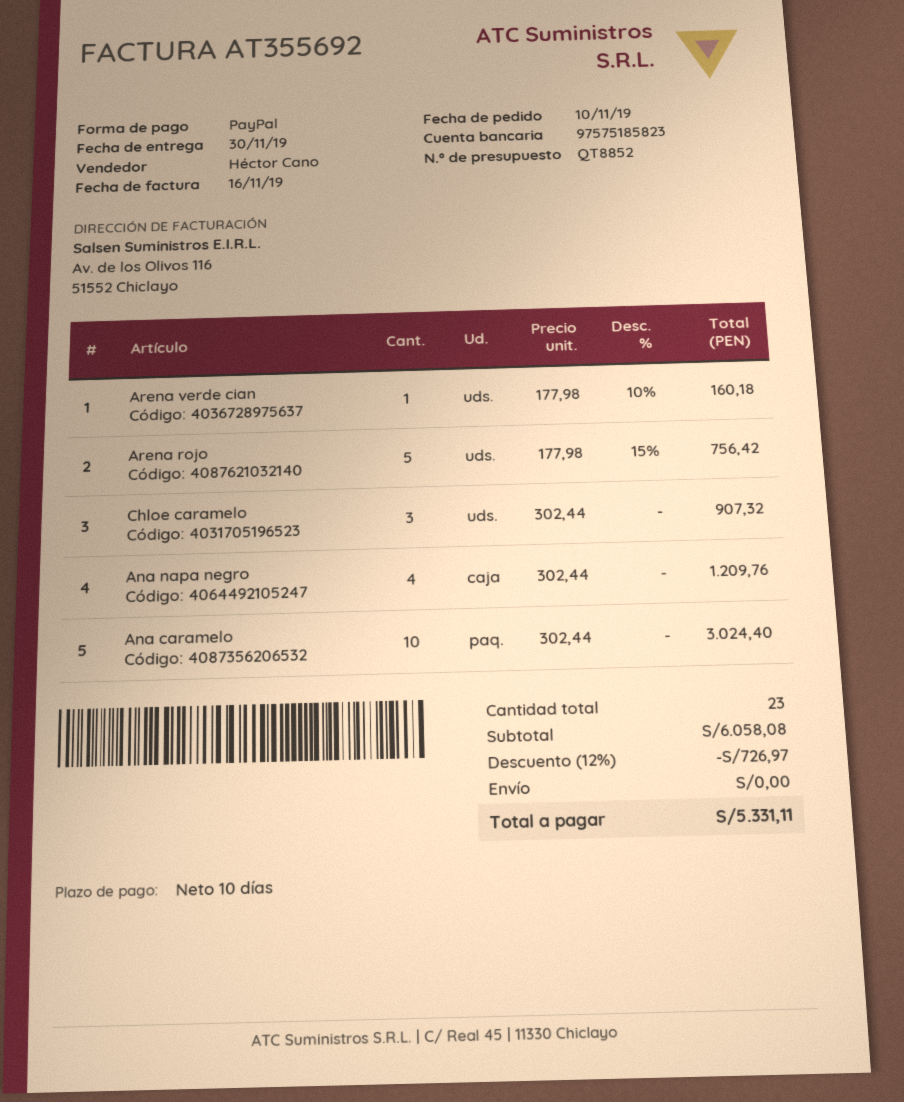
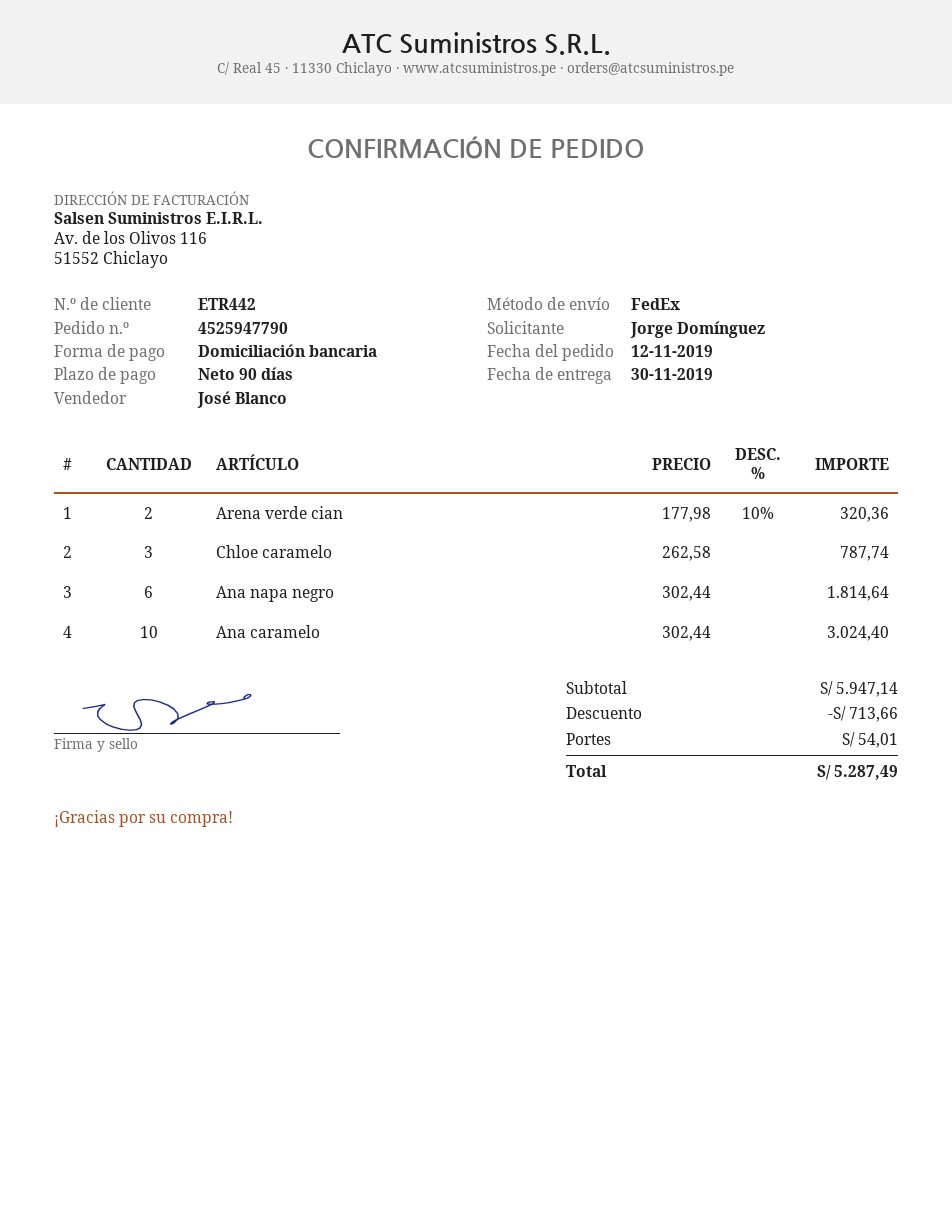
order date: 2019-11-10 -> 2019-11-12
payment terms: 10 days -> 90 days
sales rep: Héctor Cano -> José Blanco
payment method: PayPal -> direct debit
Arena verde cian: 1 x 177.98 - 10% = 160.18 -> 2 x 177.98 - 10% = 320.36
Arena rojo: 5 x 177.98 - 15% = 756.42 -> none
Chloe caramelo: 3 x 302.44 = 907.32 -> 3 x 262.58 = 787.74
Ana napa negro: 4 x 302.44 = 1209.76 -> 6 x 302.44 = 1814.64
subtotal: 6058.08 -> 5947.14
discount: 726.97 -> 713.66
shipping: 0.00 -> 54.01
total: 5331.11 -> 5287.49

